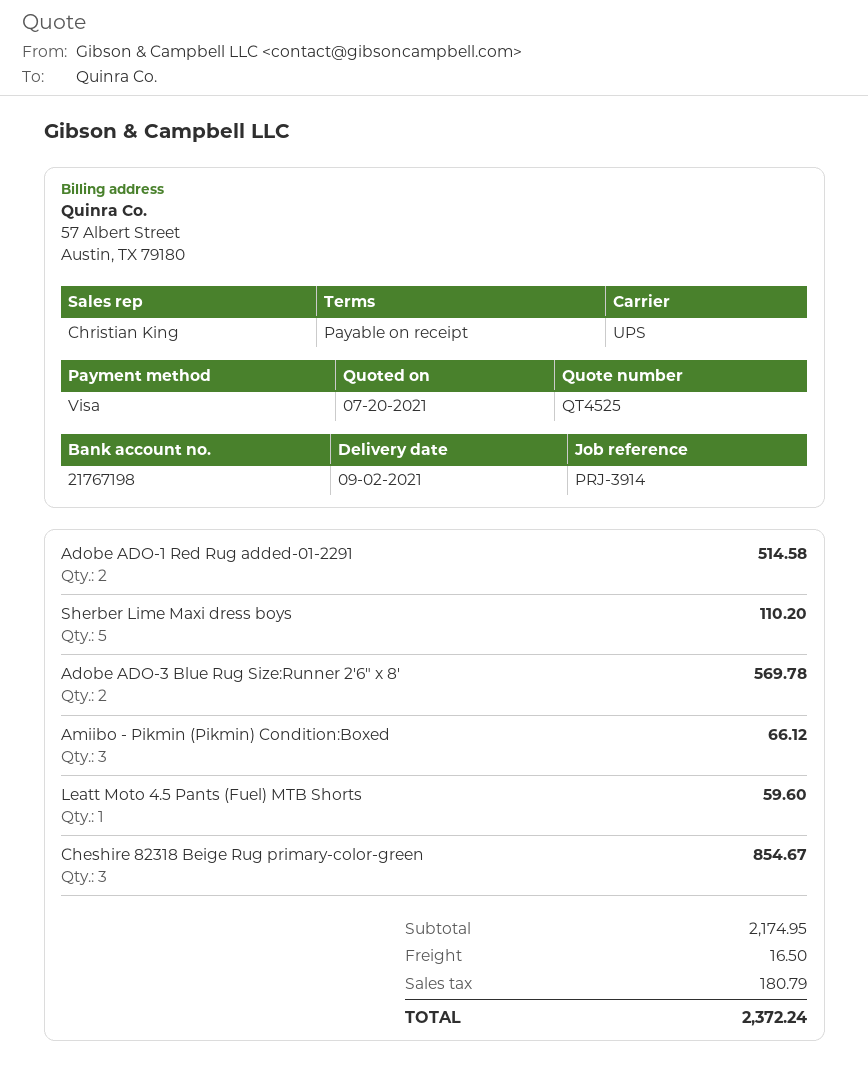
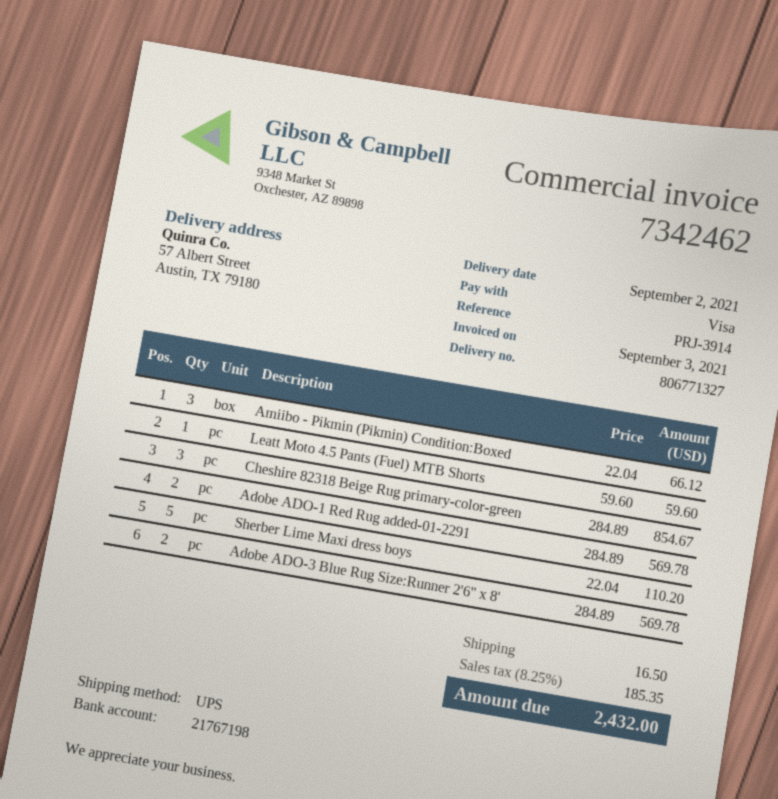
Adobe ADO-1 Red Rug added-01-2291: 2 for 514.58 -> 2 for 569.78
tax: 180.79 -> 185.35
total: 2372.24 -> 2432.00

